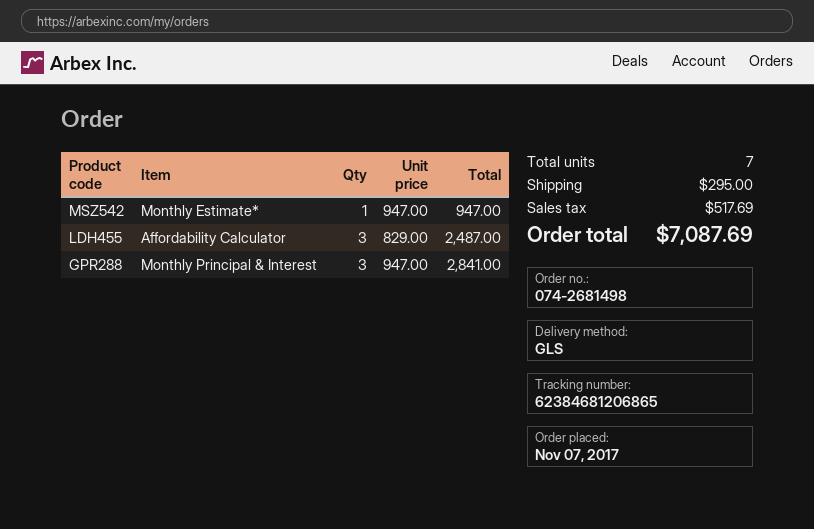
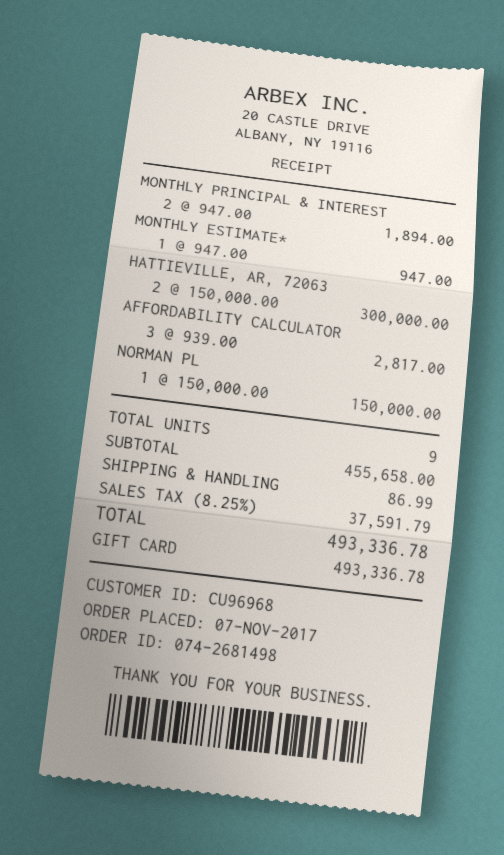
Affordability Calculator: 3 x 829.00 = 2487.00 -> 3 x 939.00 = 2817.00
Monthly Principal & Interest: 3 x 947.00 = 2841.00 -> 2 x 947.00 = 1894.00
HATTIEVILLE, AR, 72063: none -> 2 x 150000.00 = 300000.00
NORMAN PL: none -> 1 x 150000.00 = 150000.00
total quantity: 7 -> 9
shipping: 295.00 -> 86.99
tax: 517.69 -> 37591.79
total: 7087.69 -> 493336.78

